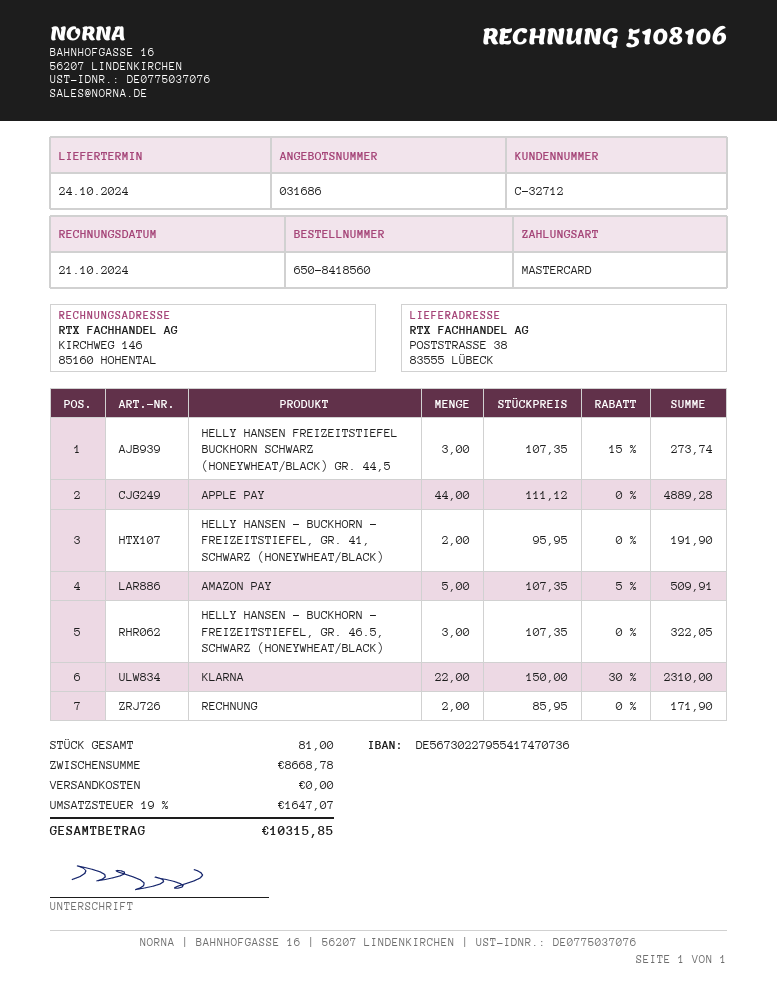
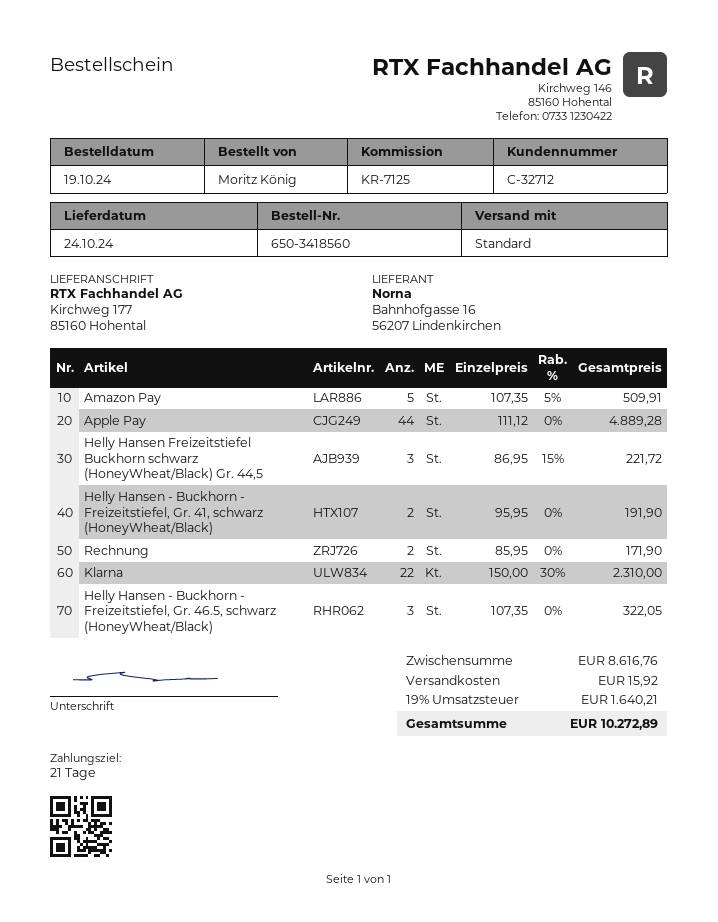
order number: 650-8418560 -> 650-3418560
ship to: POSTSTRASSE 38, 83555 LÜBECK -> Kirchweg 177, 85160 Hohental
HELLY HANSEN FREIZEITSTIEFEL BUCKHORN SCHWARZ (HONEYWHEAT/BLACK) GR. 44,5: 3 x 107.35 - 15% = 273.74 -> 3 x 86.95 - 15% = 221.72
subtotal: 8668.78 -> 8616.76
shipping: 0.00 -> 15.92
tax: 19% = 1647.07 -> 19% = 1640.21
total: 10315.85 -> 10272.89

